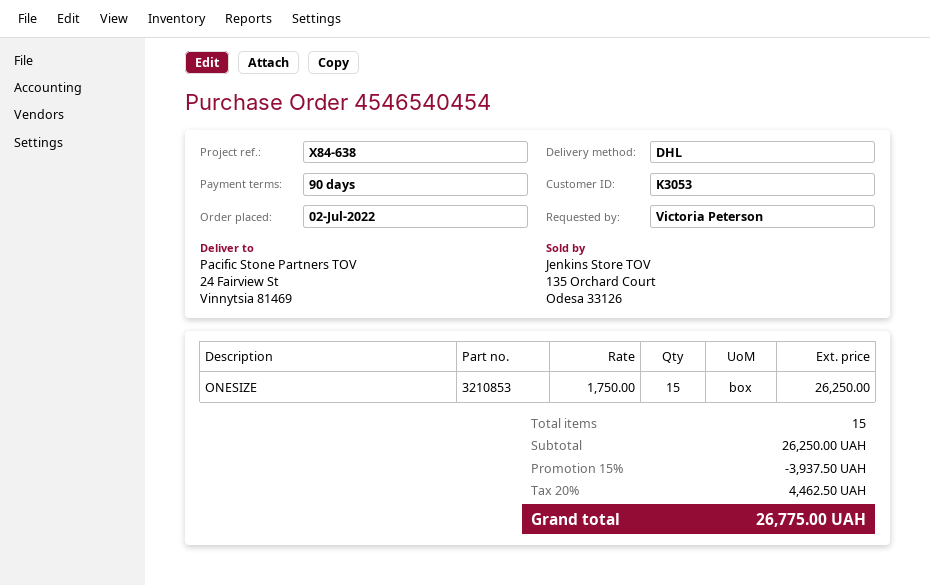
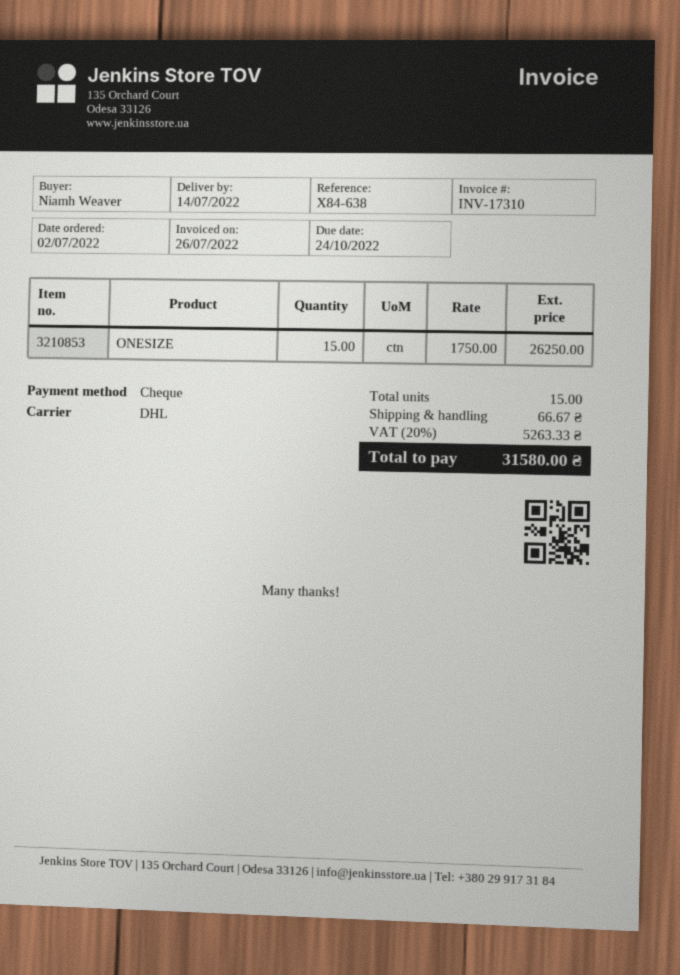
ordered by: Victoria Peterson -> Niamh Weaver
discount: 15% = 3937.50 -> none
shipping: none -> 66.67
tax: 20% = 4462.50 -> 20% = 5263.33
total: 26775.00 -> 31580.00

